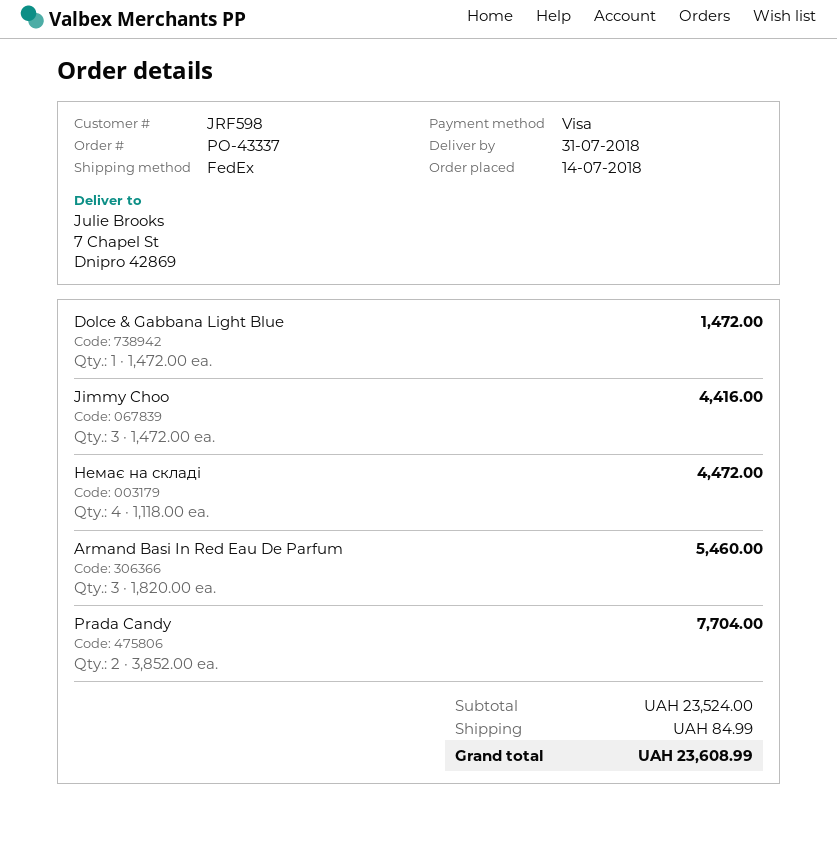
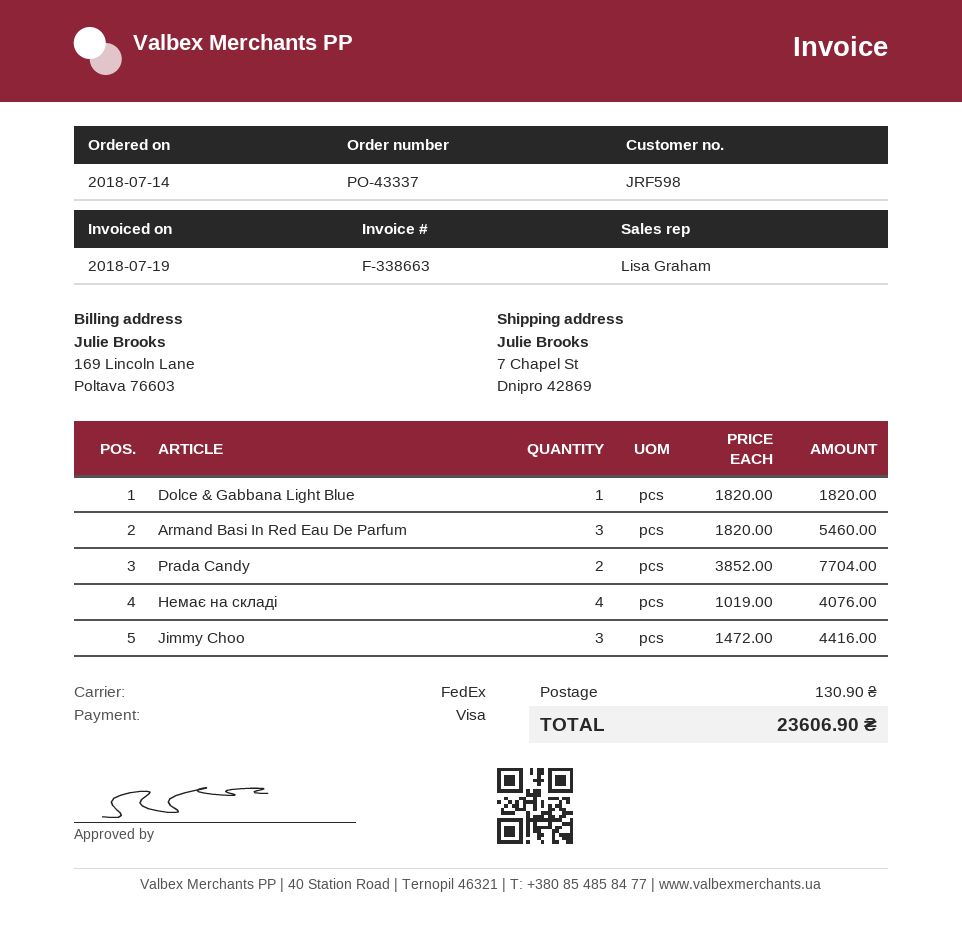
Dolce & Gabbana Light Blue: 1 x 1472.00 = 1472.00 -> 1 x 1820.00 = 1820.00
Немає на складі: 4 x 1118.00 = 4472.00 -> 4 x 1019.00 = 4076.00
shipping: 84.99 -> 130.90
total: 23608.99 -> 23606.90

